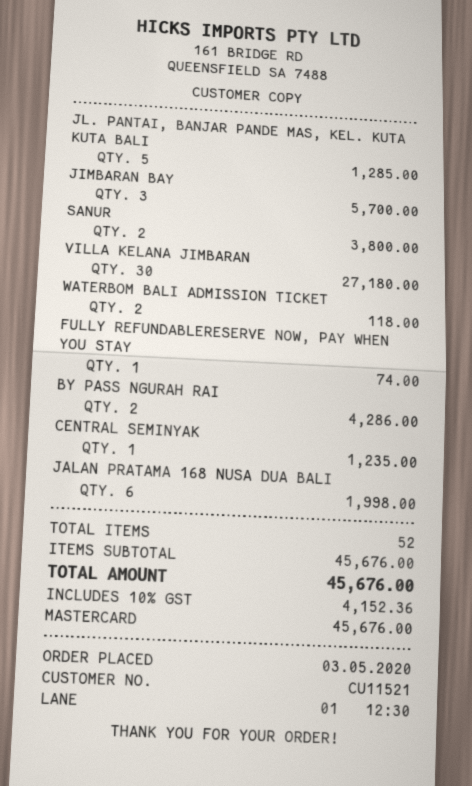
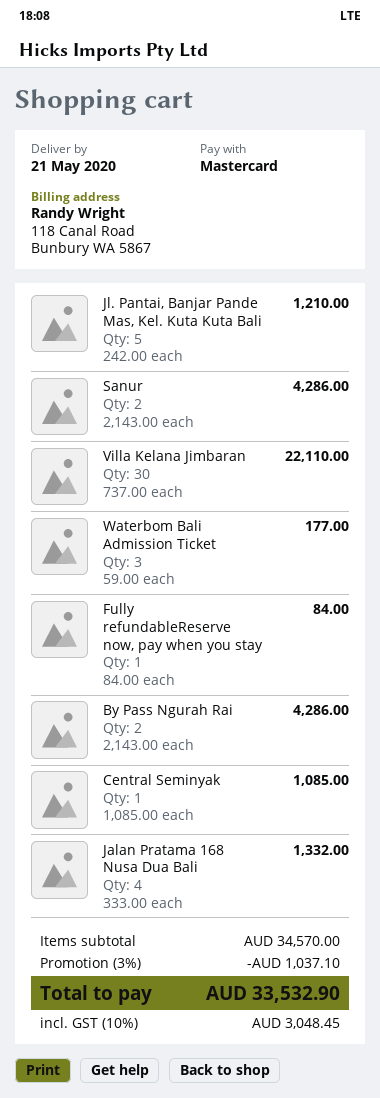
JL. PANTAI, BANJAR PANDE MAS, KEL. KUTA KUTA BALI: 5 for 1285.00 -> 5 for 1210.00
JIMBARAN BAY: 3 for 5700.00 -> none
SANUR: 2 for 3800.00 -> 2 for 4286.00
VILLA KELANA JIMBARAN: 30 for 27180.00 -> 30 for 22110.00
WATERBOM BALI ADMISSION TICKET: 2 for 118.00 -> 3 for 177.00
FULLY REFUNDABLERESERVE NOW, PAY WHEN YOU STAY: 1 for 74.00 -> 1 for 84.00
CENTRAL SEMINYAK: 1 for 1235.00 -> 1 for 1085.00
JALAN PRATAMA 168 NUSA DUA BALI: 6 for 1998.00 -> 4 for 1332.00
subtotal: 45676.00 -> 34570.00
discount: none -> 3% = 1037.10
tax: 10% = 4152.36 -> 10% = 3048.45
total: 45676.00 -> 33532.90

